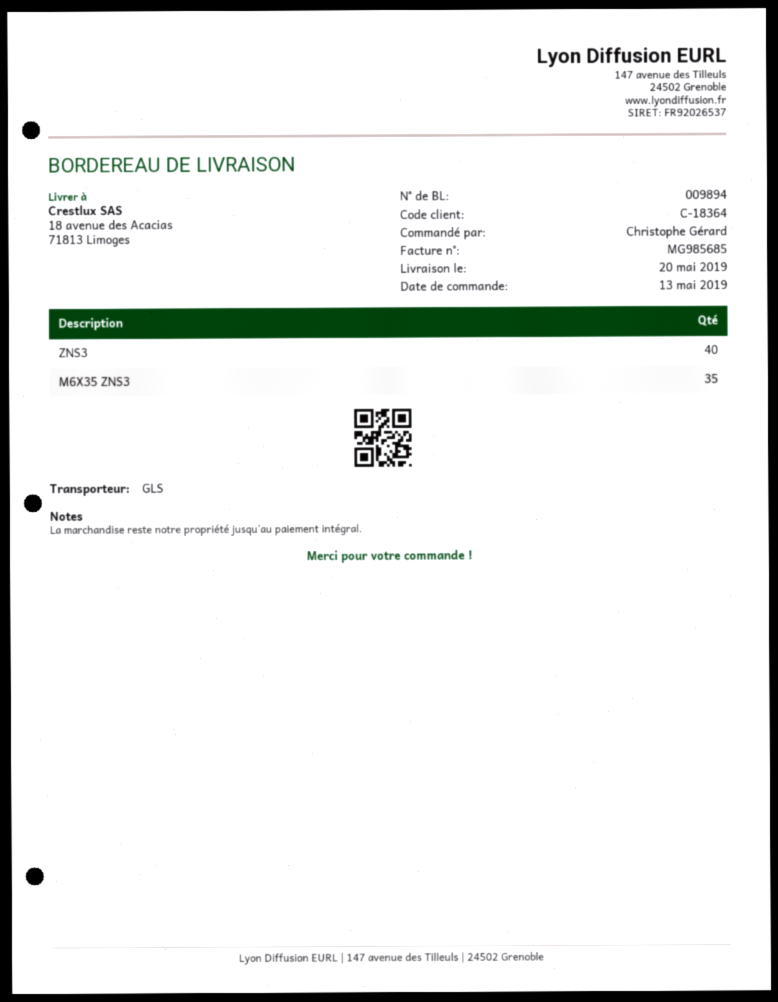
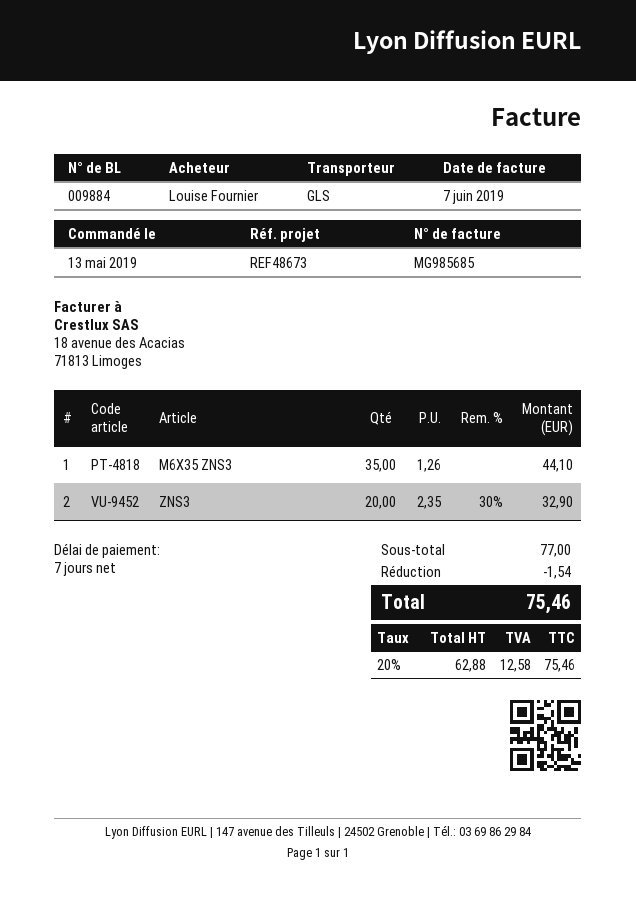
delivery note number: 009894 -> 009884
ordered by: Christophe Gérard -> Louise Fournier
ZNS3: 40 -> 20

